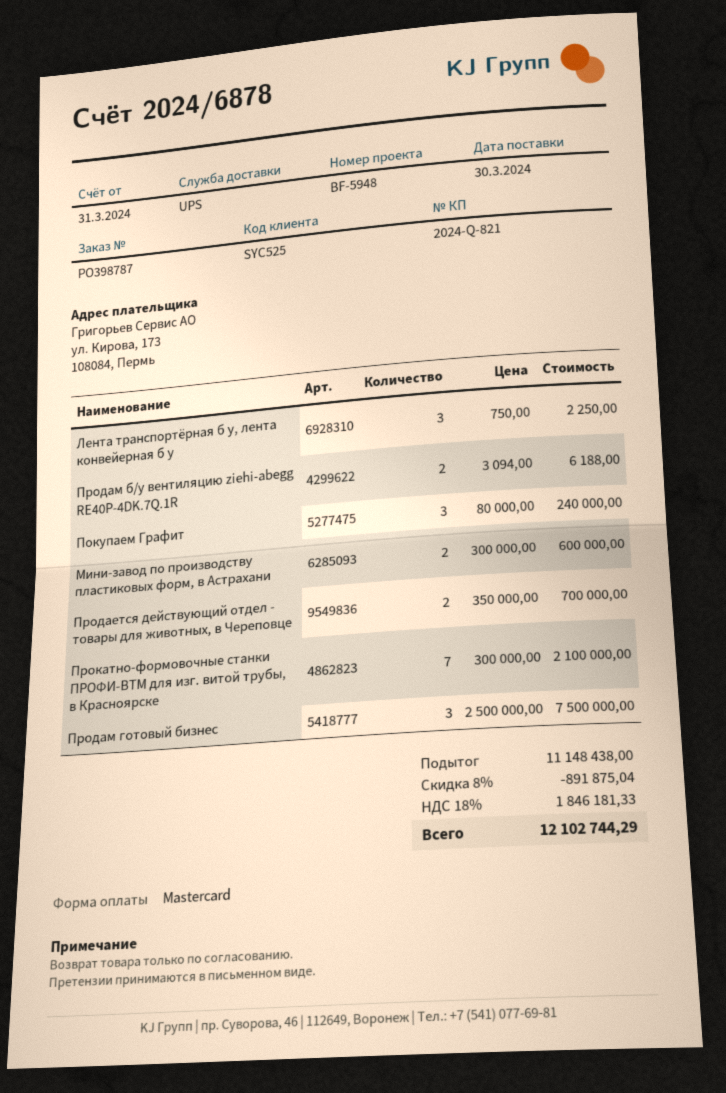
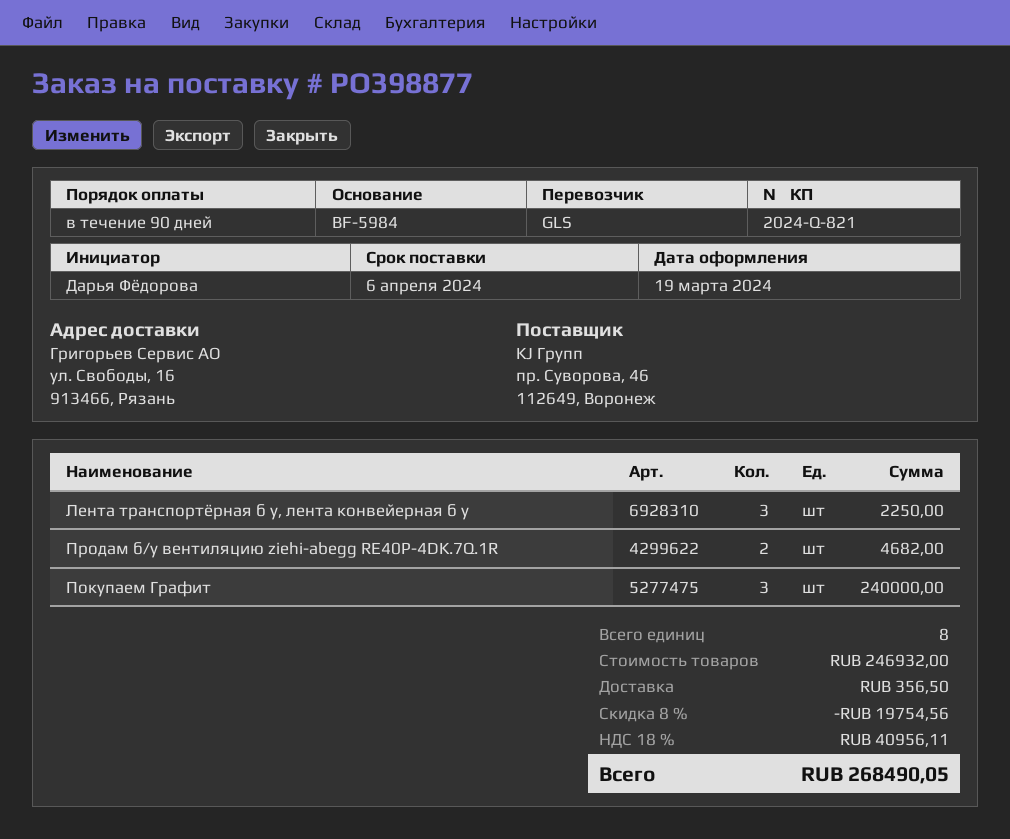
order number: PO398787 -> PO398877
delivery date: 2024-03-30 -> 2024-04-06
reference: BF-5948 -> BF-5984
shipping method: UPS -> GLS
Продам б/у вентиляцию ziehi-abegg RE40P-4DK.7Q.1R: 2 for 6188.00 -> 2 for 4682.00
Мини-завод по производству пластиковых форм, в Астрахани: 2 for 600000.00 -> none
Продается действующий отдел - товары для животных, в Череповце: 2 for 700000.00 -> none
Прокатно-формовочные станки ПРОФИ-ВТМ для изг. витой трубы, в Красноярске: 7 for 2100000.00 -> none
Продам готовый бизнес: 3 for 7500000.00 -> none
subtotal: 11148438.00 -> 246932.00
discount: 8% = 891875.04 -> 8% = 19754.56
shipping: none -> 356.50
tax: 18% = 1846181.33 -> 18% = 40956.11
total: 12102744.29 -> 268490.05

